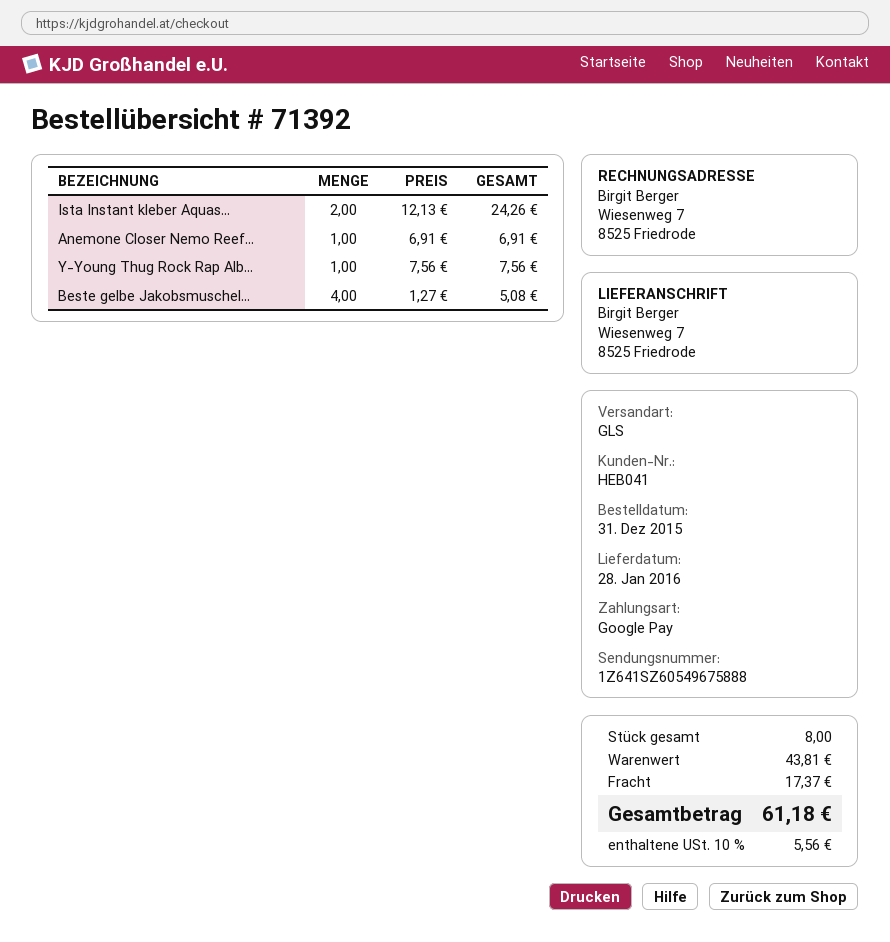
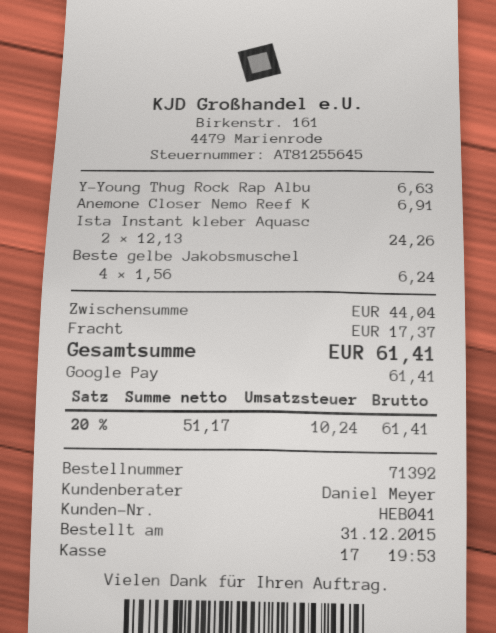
Y-Young Thug Rock Rap Alb...: 1 x 7.56 = 7.56 -> 1 x 6.63 = 6.63
Beste gelbe Jakobsmuschel...: 4 x 1.27 = 5.08 -> 4 x 1.56 = 6.24
subtotal: 43.81 -> 44.04
tax: 10% = 5.56 -> 20% = 10.24
total: 61.18 -> 61.41

